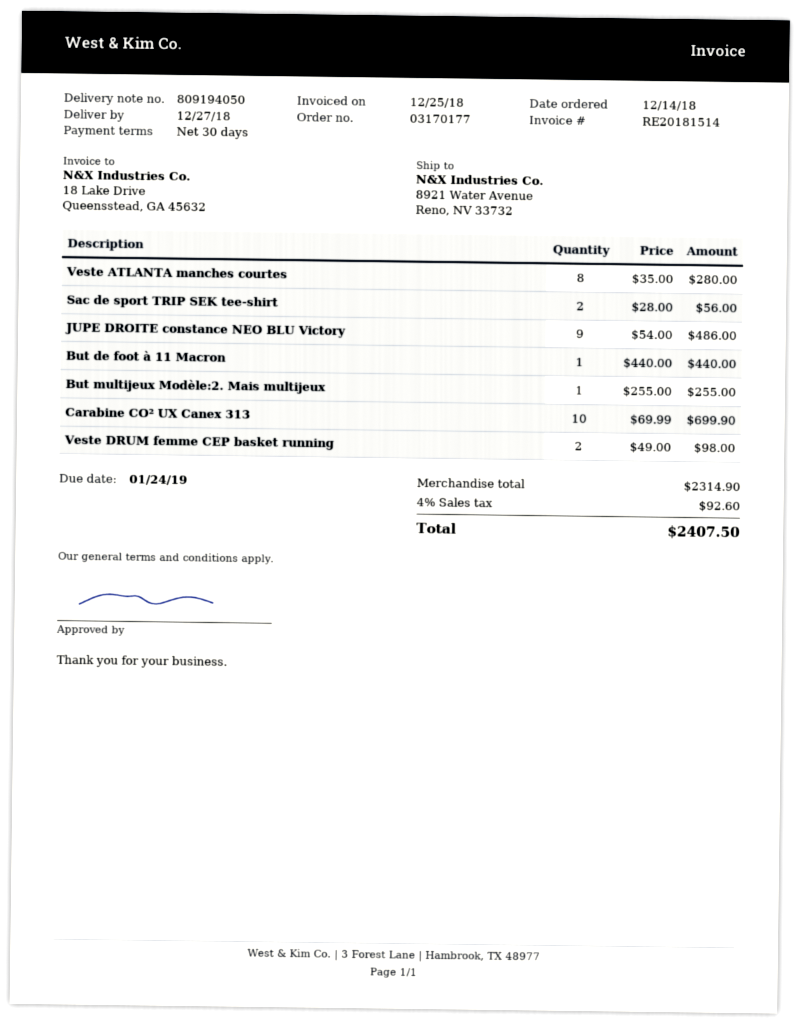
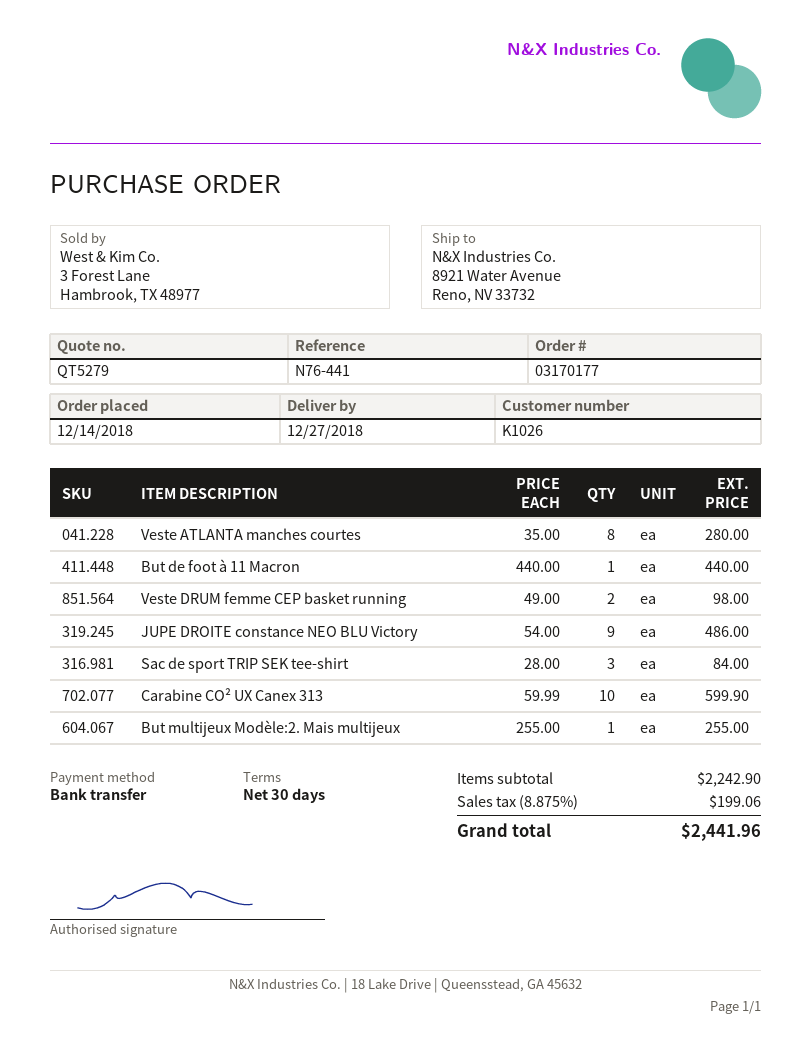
Sac de sport TRIP SEK tee-shirt: 2 x 28.00 = 56.00 -> 3 x 28.00 = 84.00
Carabine CO² UX Canex 313: 10 x 69.99 = 699.90 -> 10 x 59.99 = 599.90
subtotal: 2314.90 -> 2242.90
tax: 4% = 92.60 -> 8.875% = 199.06
total: 2407.50 -> 2441.96

